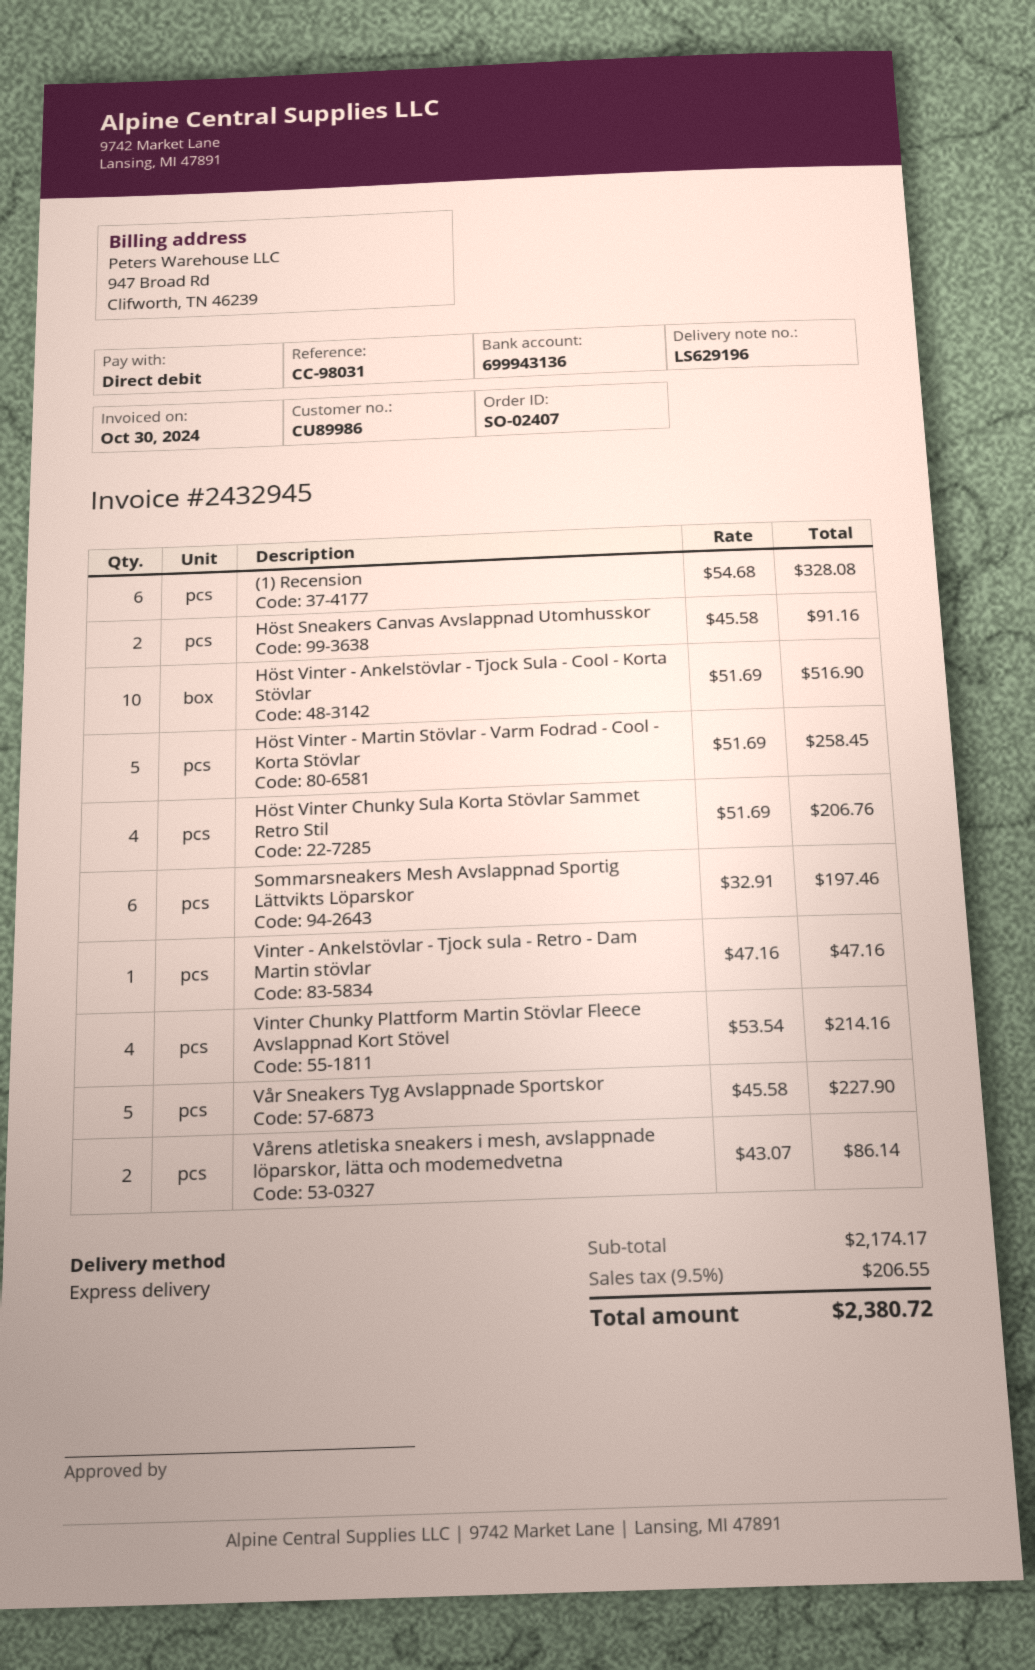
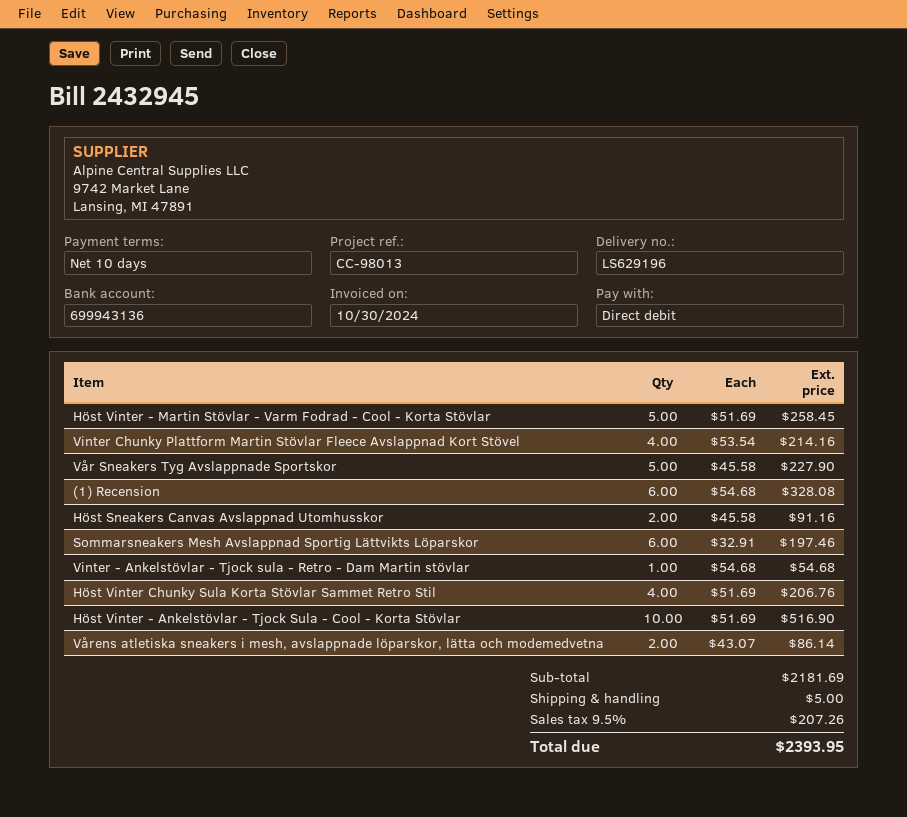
reference: CC-98031 -> CC-98013
Vinter - Ankelstövlar - Tjock sula - Retro - Dam Martin stövlar: 1 x 47.16 = 47.16 -> 1 x 54.68 = 54.68
subtotal: 2174.17 -> 2181.69
shipping: none -> 5.00
tax: 9.5% = 206.55 -> 9.5% = 207.26
total: 2380.72 -> 2393.95

